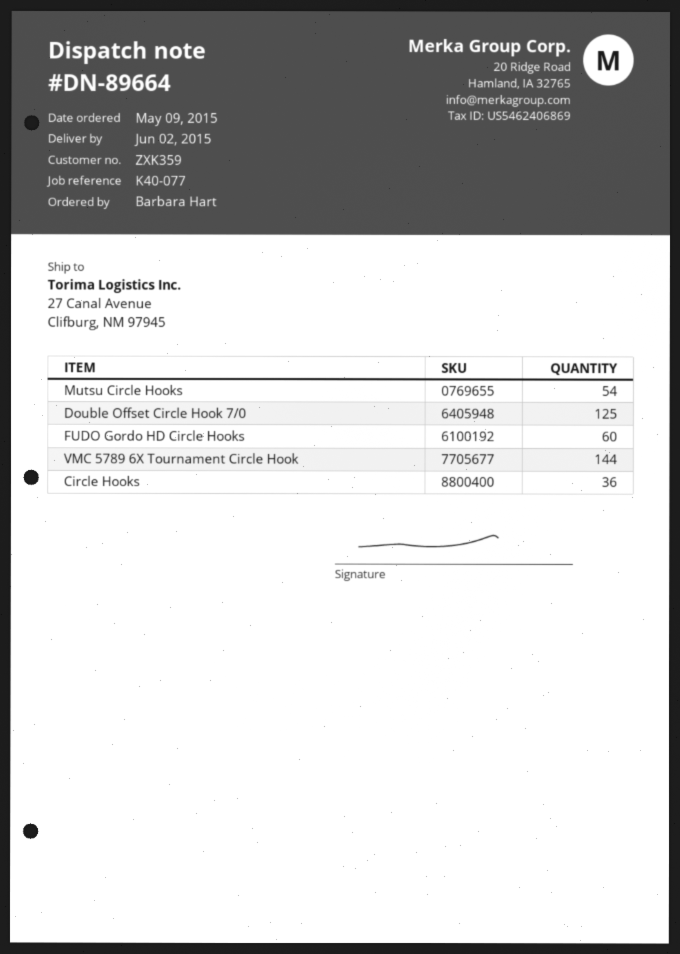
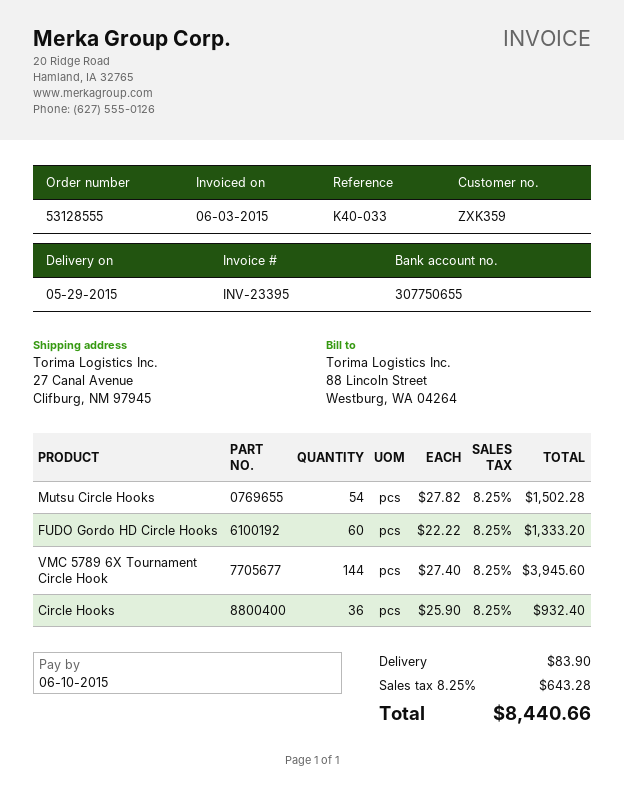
delivery date: 2015-06-02 -> 2015-05-29
reference: K40-077 -> K40-033
Double Offset Circle Hook 7/0: 125 -> none

